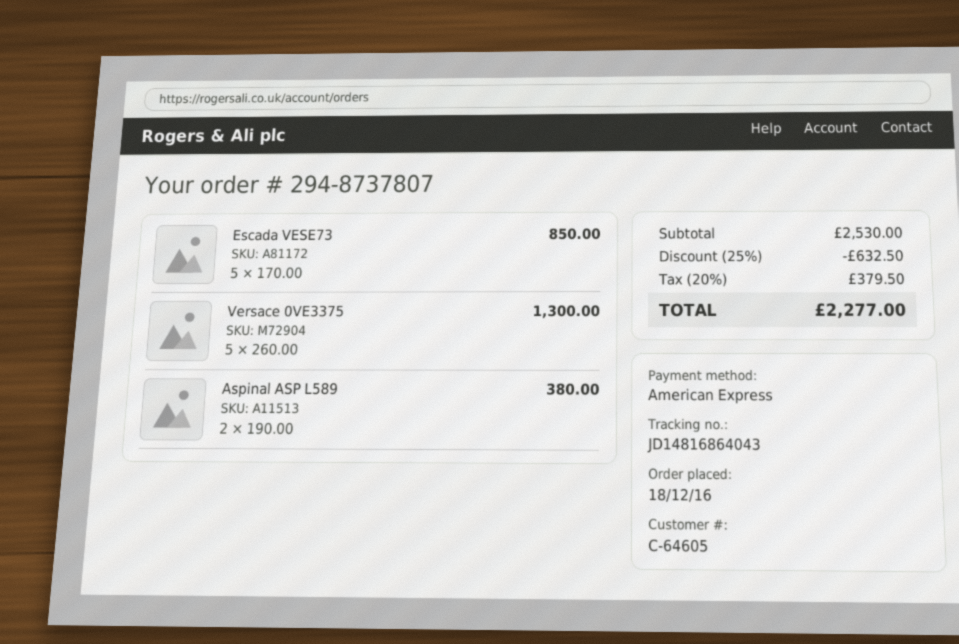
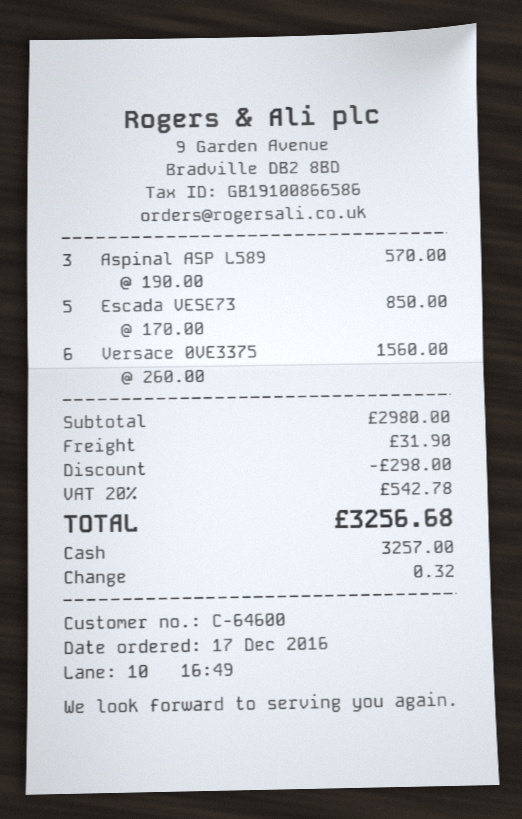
order date: 2016-12-18 -> 2016-12-17
customer number: C-64605 -> C-64600
payment method: American Express -> cash
Versace 0VE3375: 5 x 260.00 = 1300.00 -> 6 x 260.00 = 1560.00
Aspinal ASP L589: 2 x 190.00 = 380.00 -> 3 x 190.00 = 570.00
subtotal: 2530.00 -> 2980.00
discount: 632.50 -> 298.00
shipping: none -> 31.90
tax: 20% = 379.50 -> 20% = 542.78
total: 2277.00 -> 3256.68

